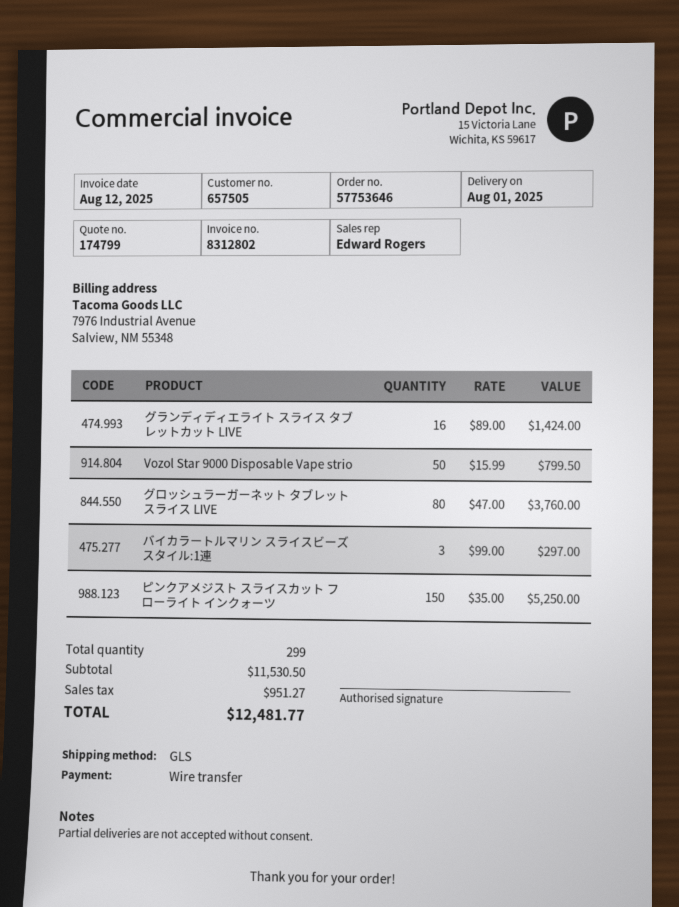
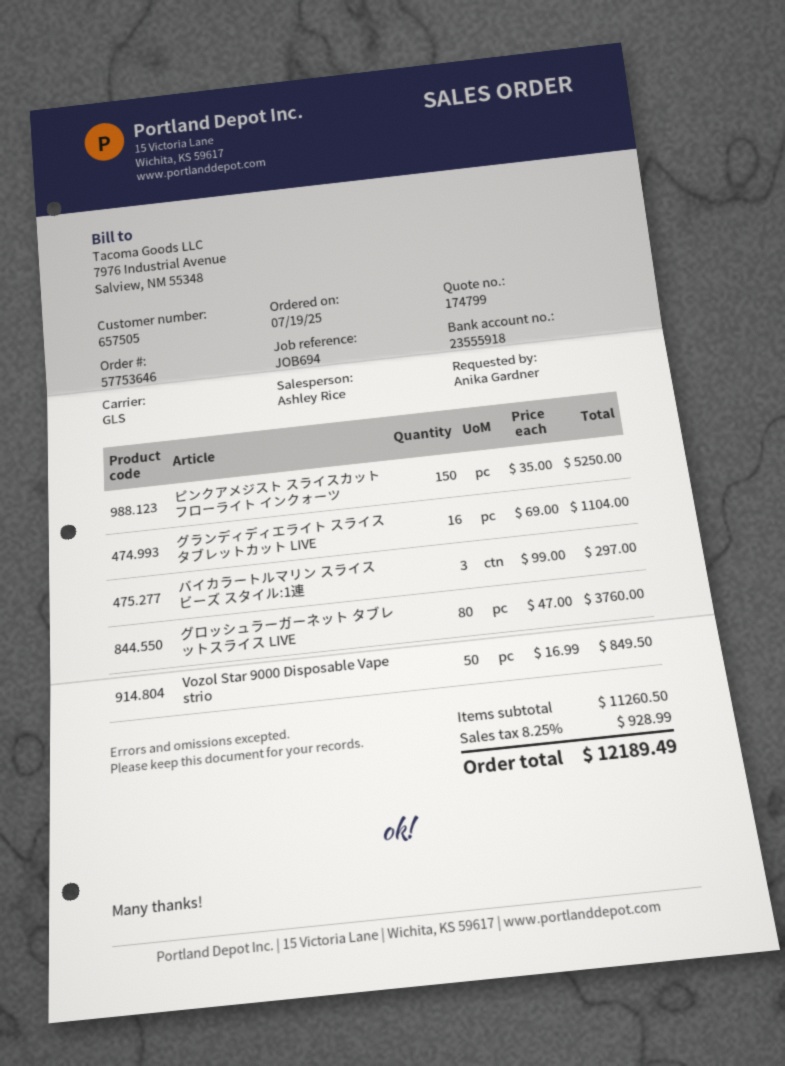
sales rep: Edward Rogers -> Ashley Rice
グランディディエライト スライス タブレットカット LIVE: 16 x 89.00 = 1424.00 -> 16 x 69.00 = 1104.00
Vozol Star 9000 Disposable Vape strio: 50 x 15.99 = 799.50 -> 50 x 16.99 = 849.50
subtotal: 11530.50 -> 11260.50
tax: 951.27 -> 928.99
total: 12481.77 -> 12189.49

